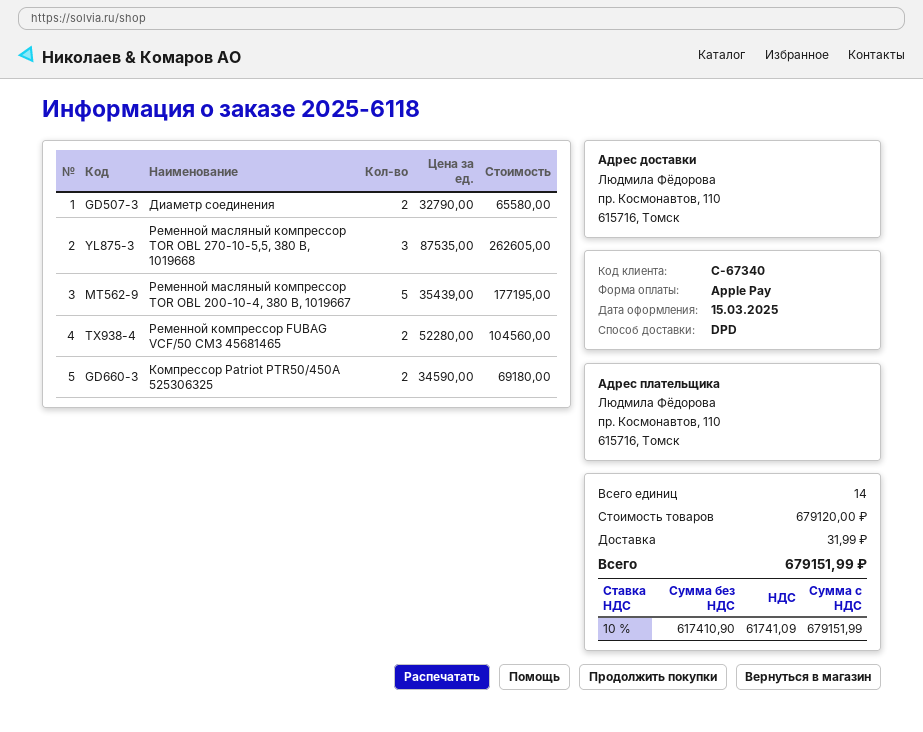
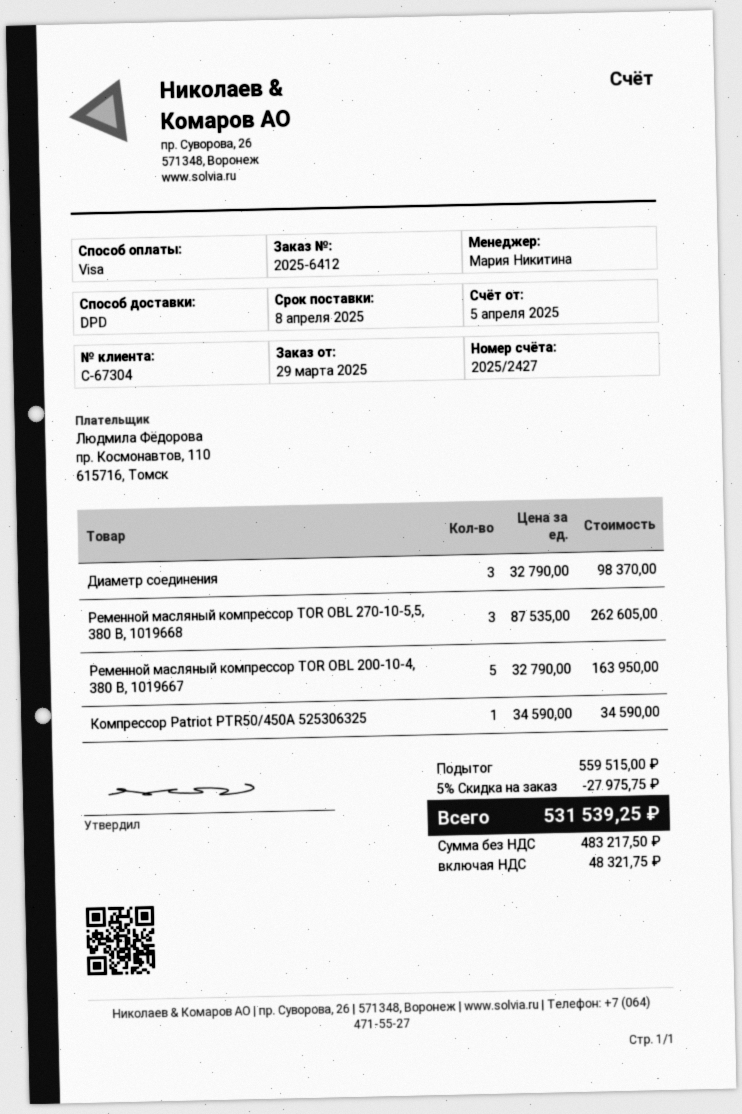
order number: 2025-6118 -> 2025-6412
order date: 2025-03-15 -> 2025-03-29
customer number: C-67340 -> C-67304
payment method: Apple Pay -> Visa
Диаметр соединения: 2 x 32790.00 = 65580.00 -> 3 x 32790.00 = 98370.00
Ременной масляный компрессор TOR OBL 200-10-4, 380 В, 1019667: 5 x 35439.00 = 177195.00 -> 5 x 32790.00 = 163950.00
Ременной компрессор FUBAG VCF/50 CM3 45681465: 2 x 52280.00 = 104560.00 -> none
Компрессор Patriot PTR50/450A 525306325: 2 x 34590.00 = 69180.00 -> 1 x 34590.00 = 34590.00
subtotal: 679120.00 -> 559515.00
discount: none -> 5% = 27975.75
shipping: 31.99 -> none
net: 617410.90 -> 483217.50
tax: 61741.09 -> 48321.75
total: 679151.99 -> 531539.25

